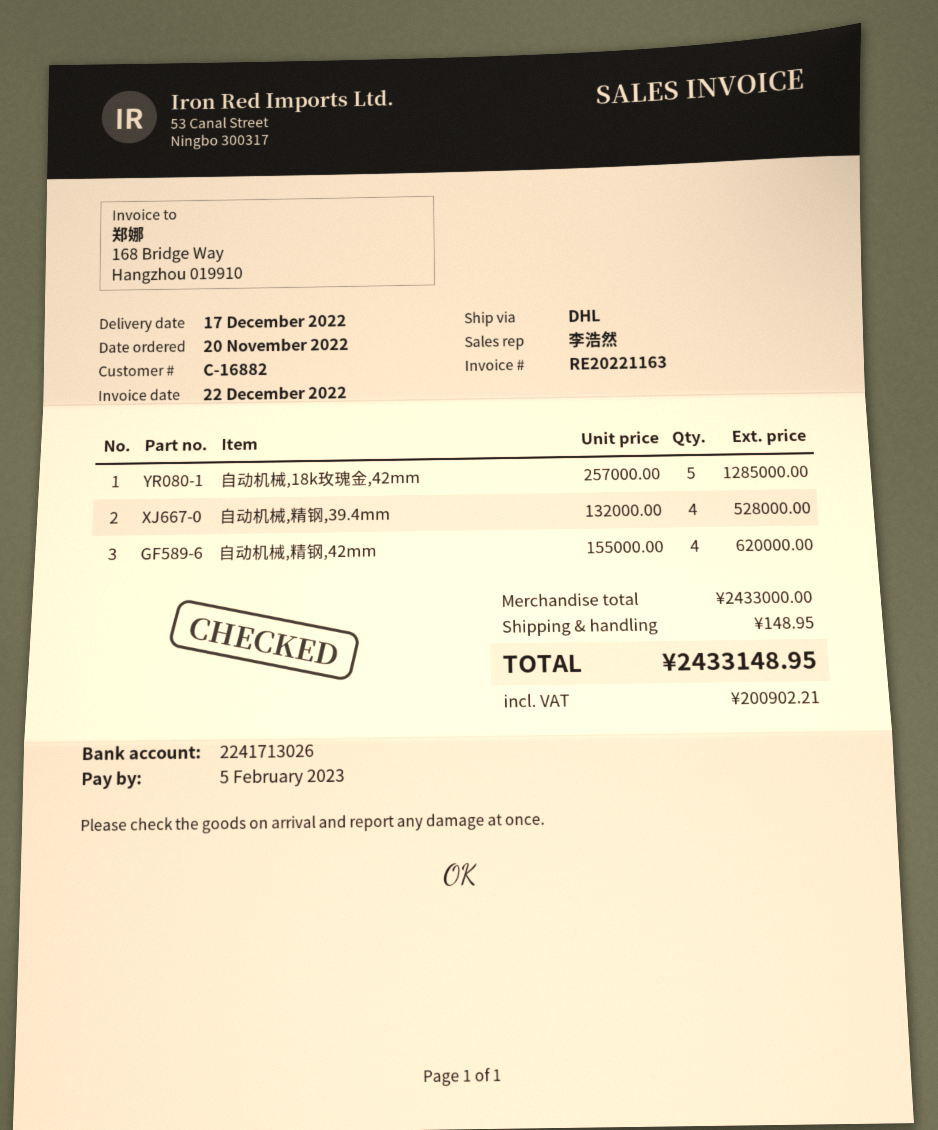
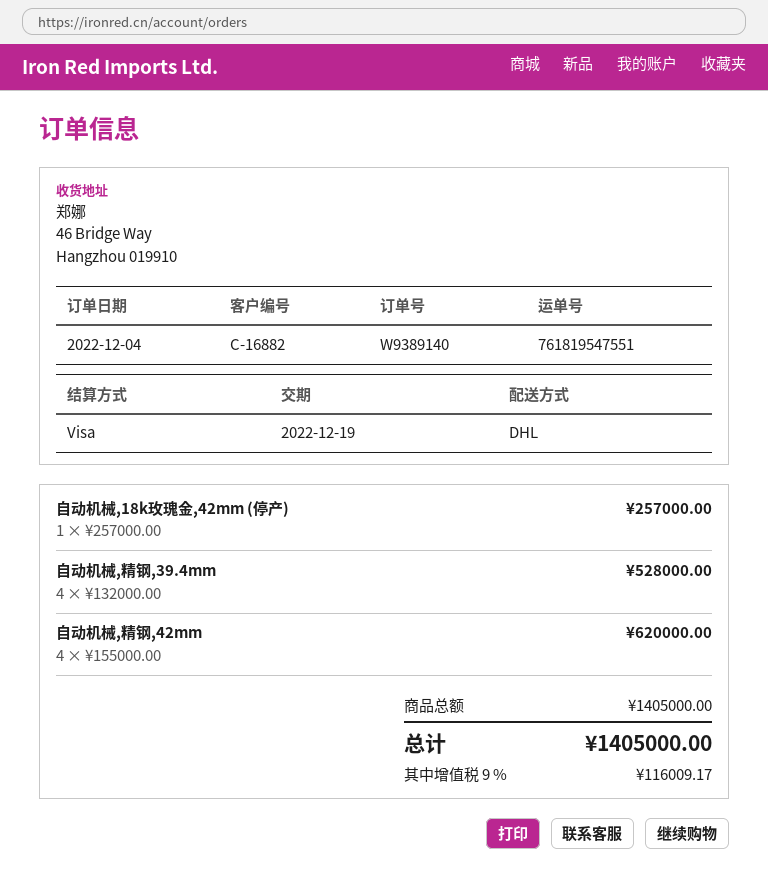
order date: 2022-11-20 -> 2022-12-04
delivery date: 2022-12-17 -> 2022-12-19
自动机械,18k玫瑰金,42mm: 5 x 257000.00 = 1285000.00 -> none
自动机械,18k玫瑰金,42mm (停产): none -> 1 x 257000.00 = 257000.00
subtotal: 2433000.00 -> 1405000.00
shipping: 148.95 -> none
tax: 200902.21 -> 116009.17
total: 2433148.95 -> 1405000.00

